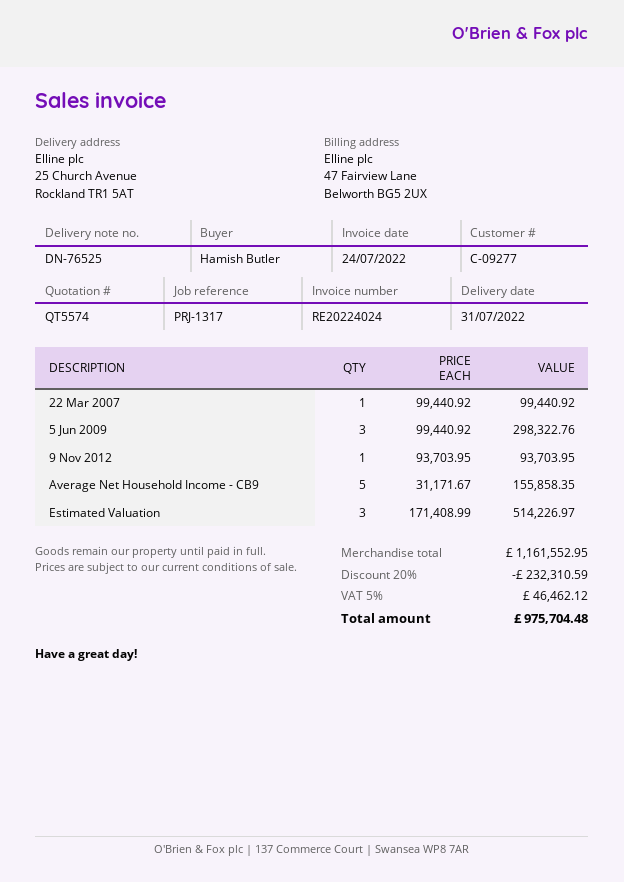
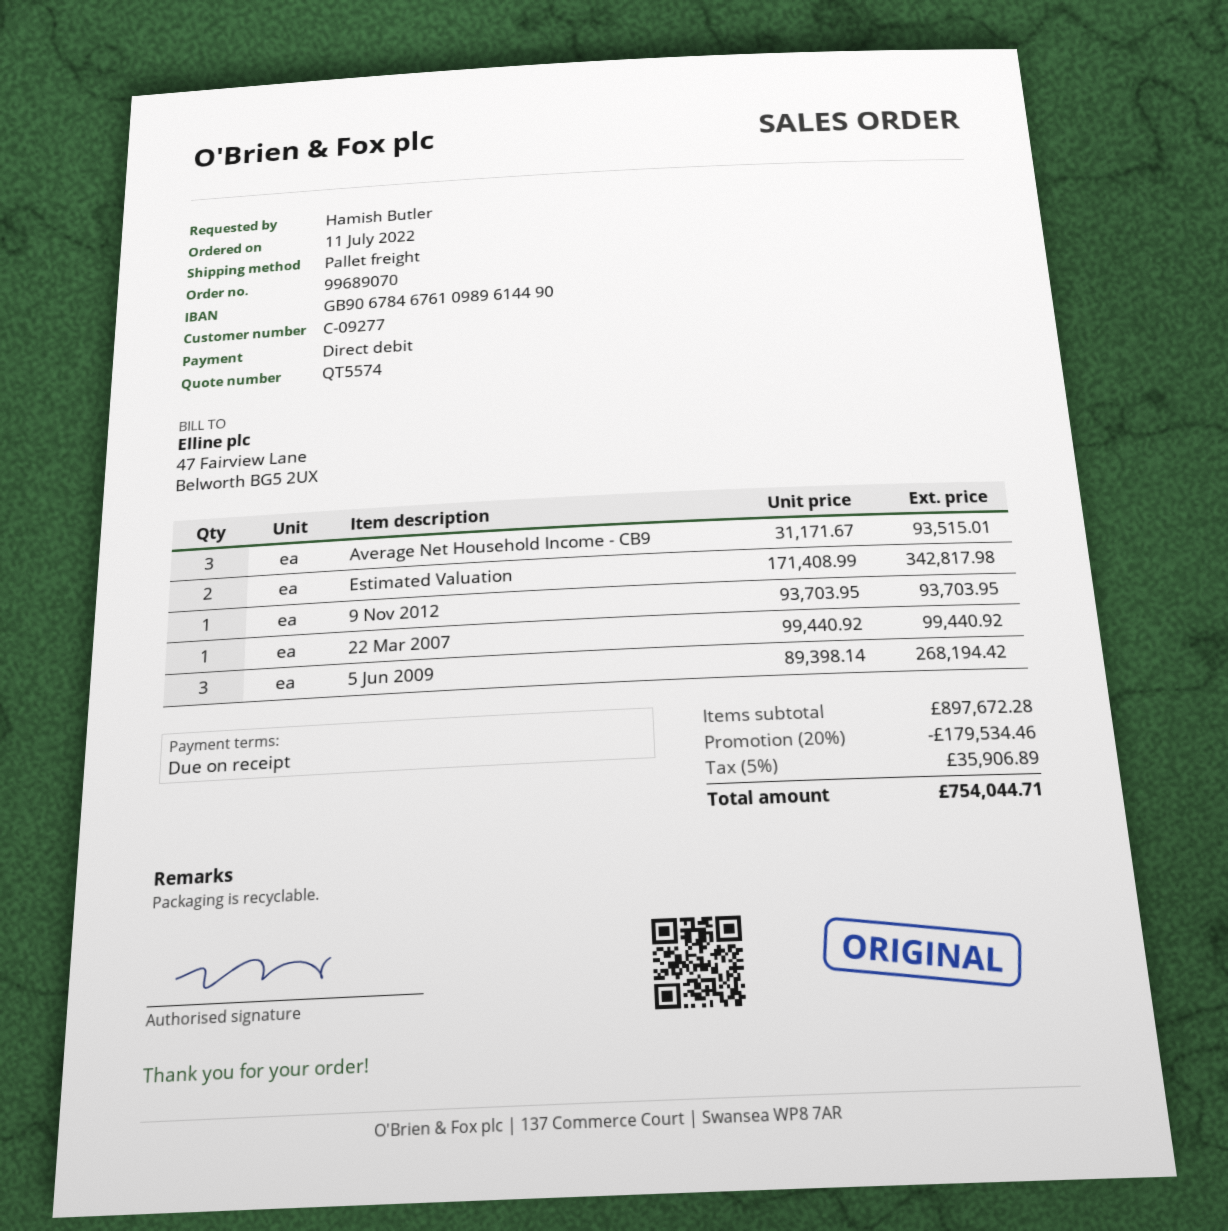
5 Jun 2009: 3 x 99440.92 = 298322.76 -> 3 x 89398.14 = 268194.42
Average Net Household Income - CB9: 5 x 31171.67 = 155858.35 -> 3 x 31171.67 = 93515.01
Estimated Valuation: 3 x 171408.99 = 514226.97 -> 2 x 171408.99 = 342817.98
subtotal: 1161552.95 -> 897672.28
discount: 20% = 232310.59 -> 20% = 179534.46
tax: 5% = 46462.12 -> 5% = 35906.89
total: 975704.48 -> 754044.71

